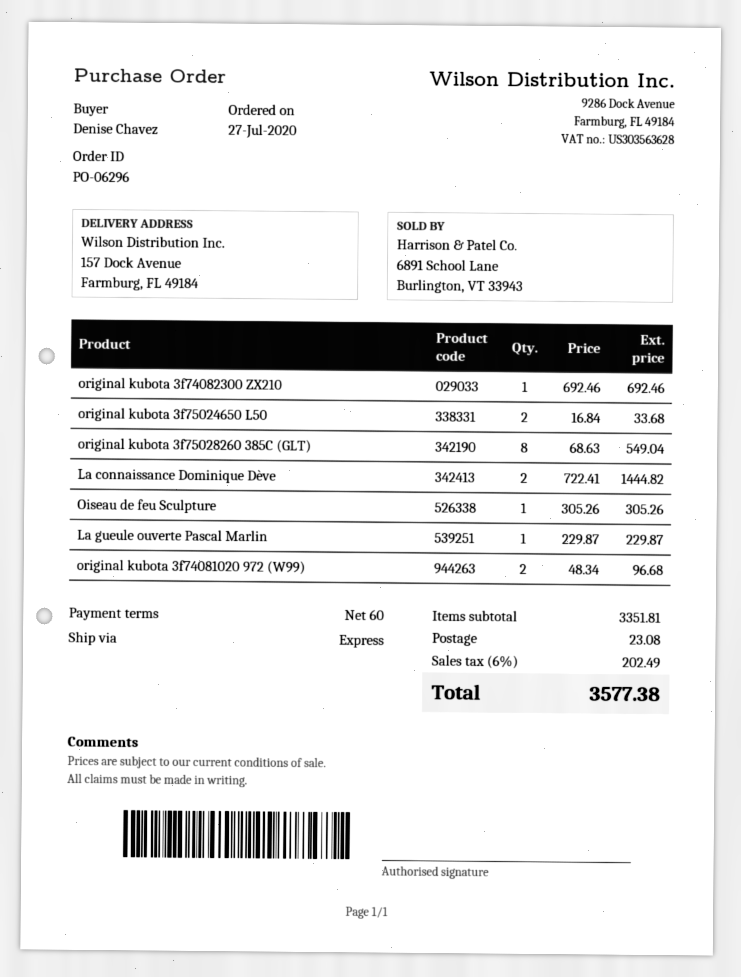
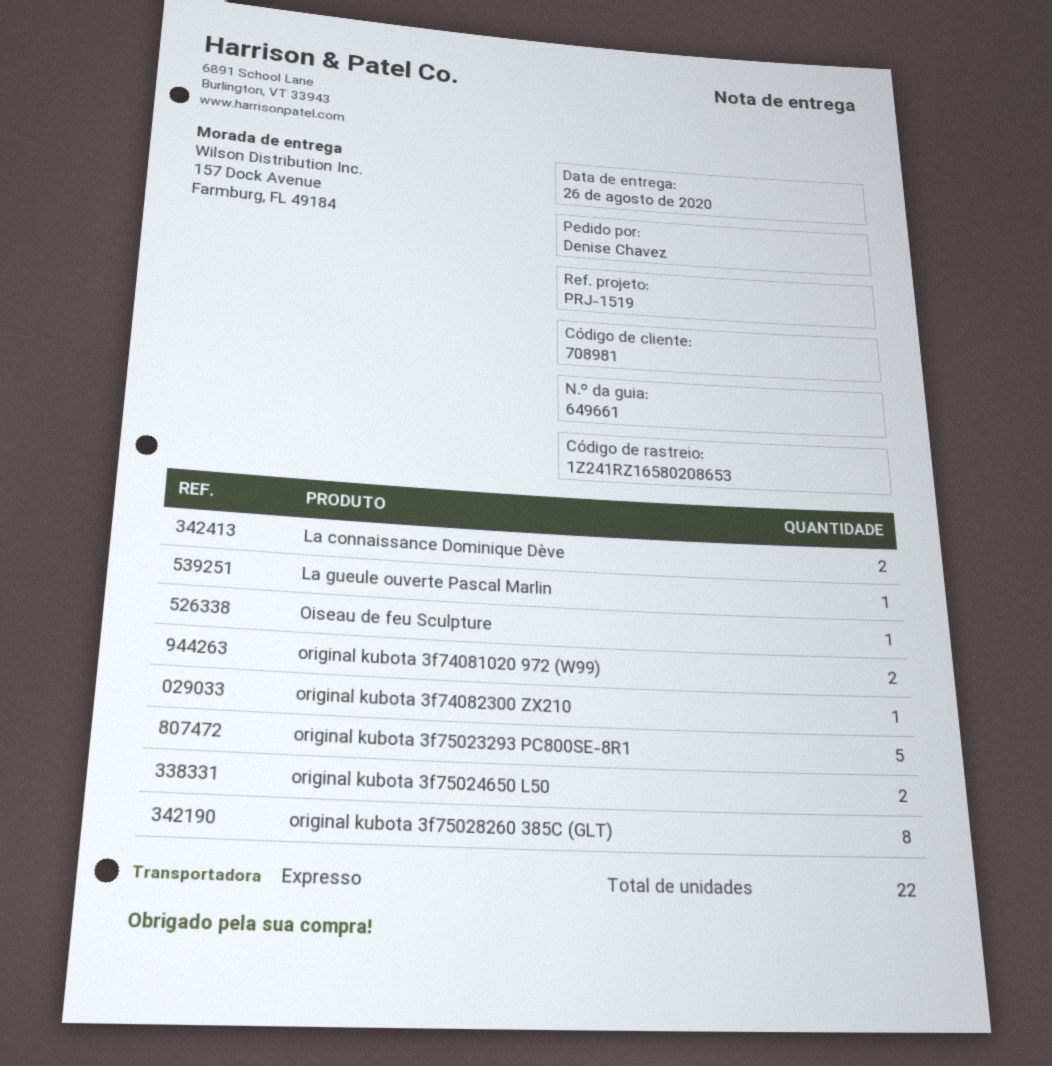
original kubota 3f75023293 PC800SE-8R1: none -> 5

